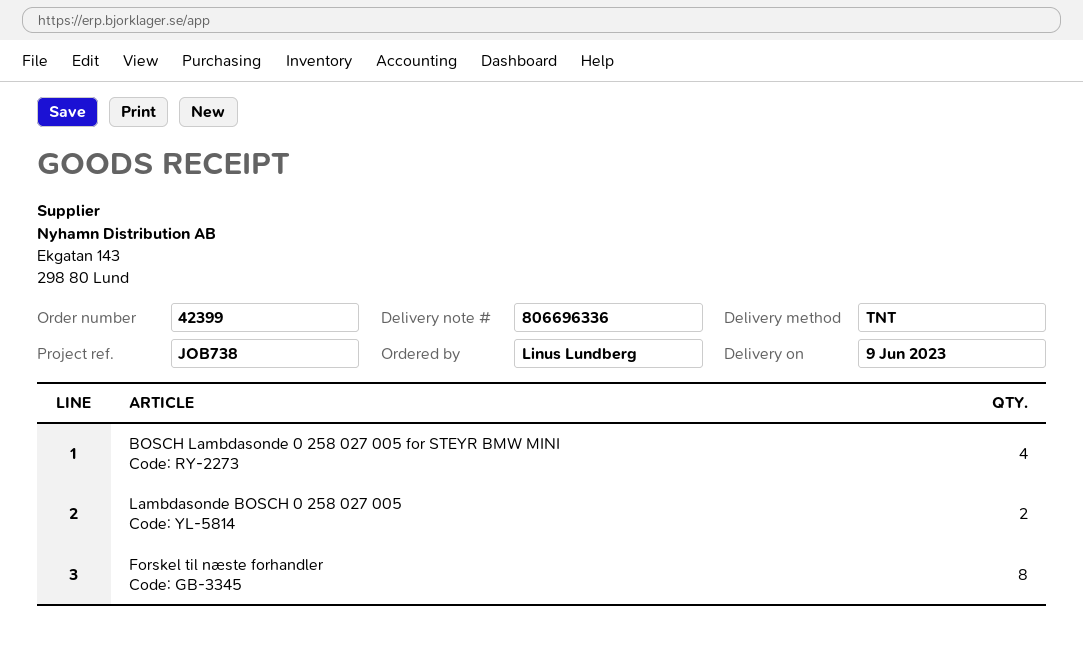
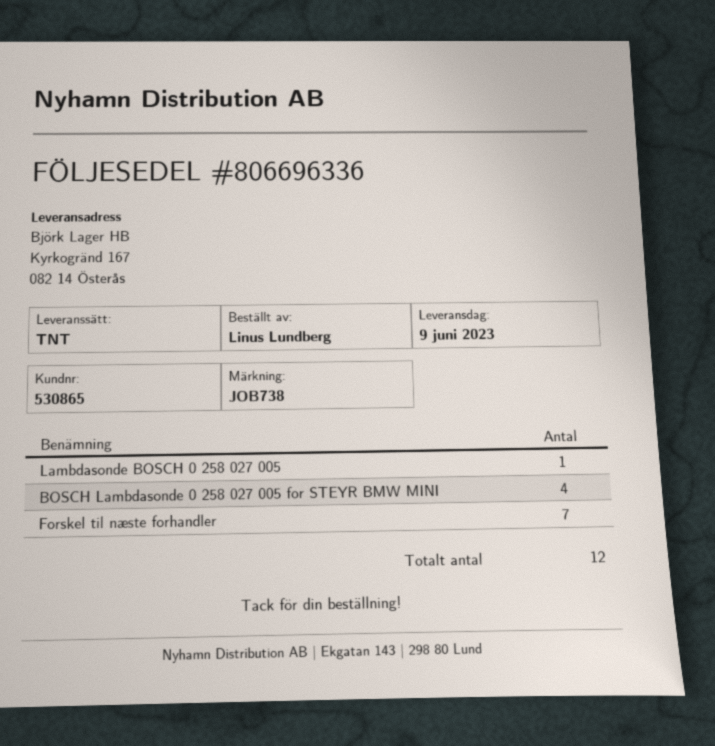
Lambdasonde BOSCH 0 258 027 005: 2 -> 1
Forskel til næste forhandler: 8 -> 7

